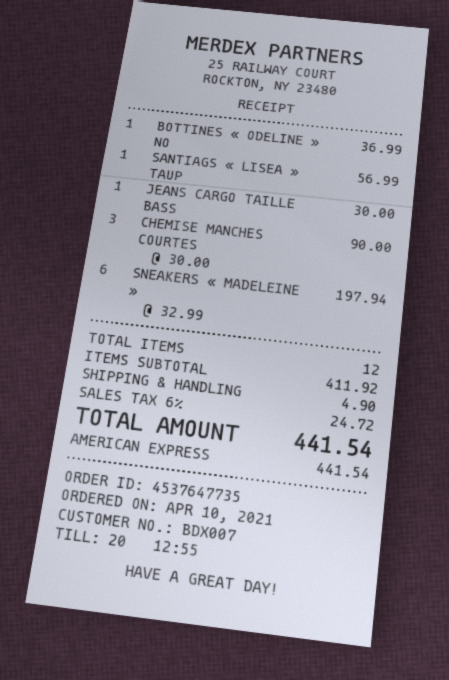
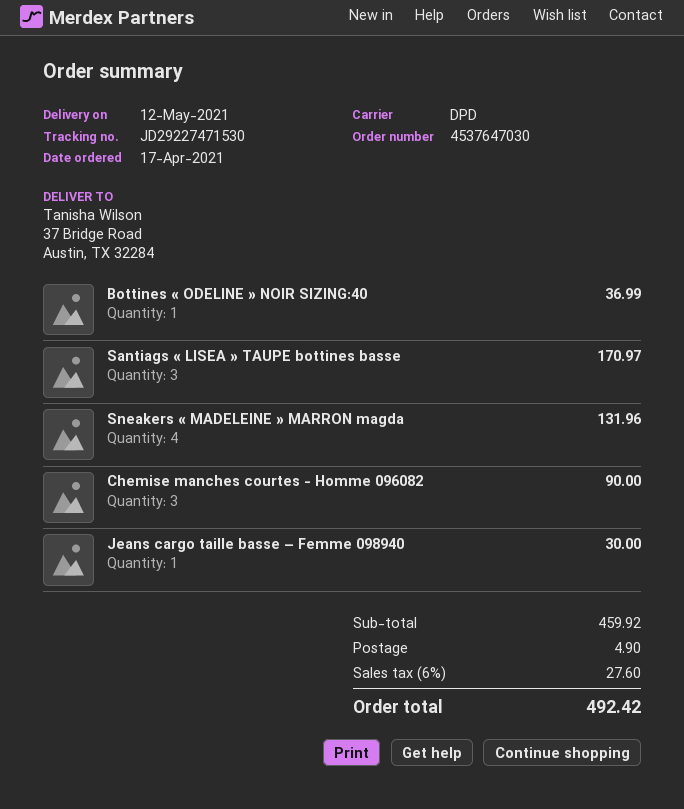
order number: 4537647735 -> 4537647030
order date: 2021-04-10 -> 2021-04-17
SANTIAGS « LISEA » TAUP: 1 for 56.99 -> 3 for 170.97
SNEAKERS « MADELEINE »: 6 for 197.94 -> 4 for 131.96
subtotal: 411.92 -> 459.92
tax: 6% = 24.72 -> 6% = 27.60
total: 441.54 -> 492.42

